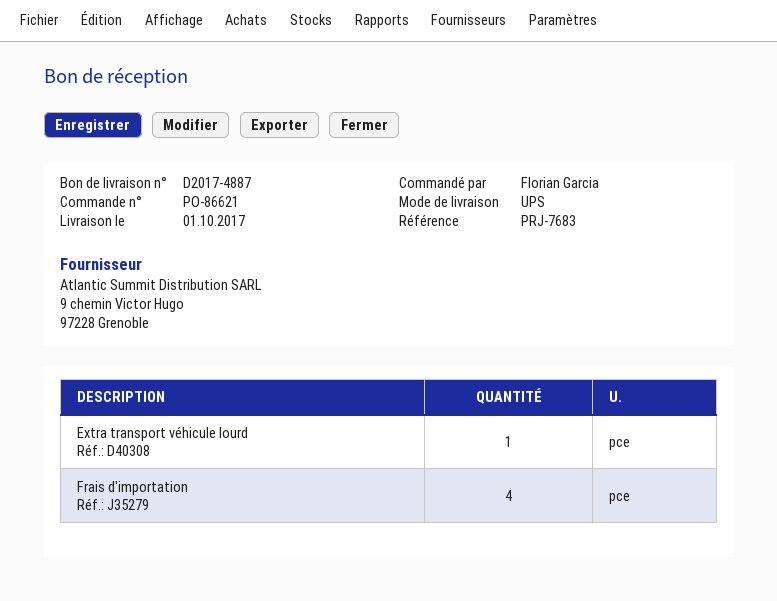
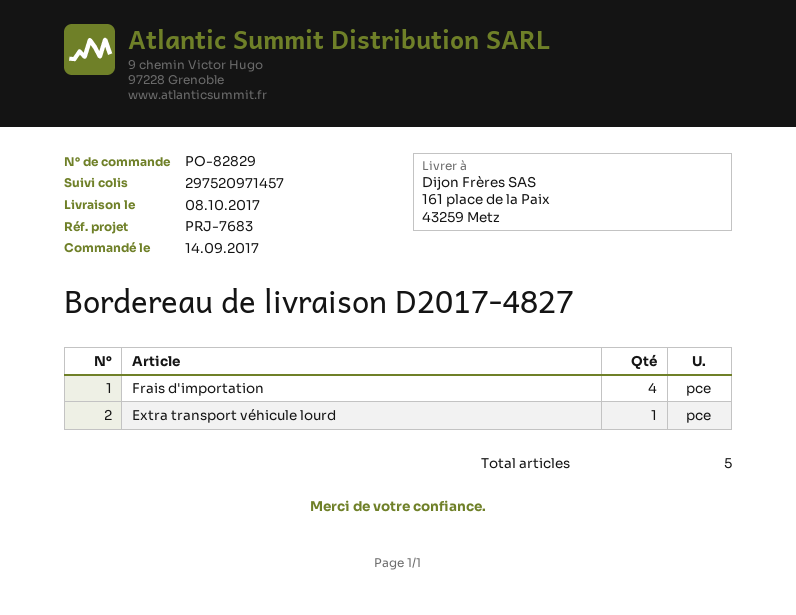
order number: PO-86621 -> PO-82829
delivery note number: D2017-4887 -> D2017-4827
delivery date: 2017-10-01 -> 2017-10-08

